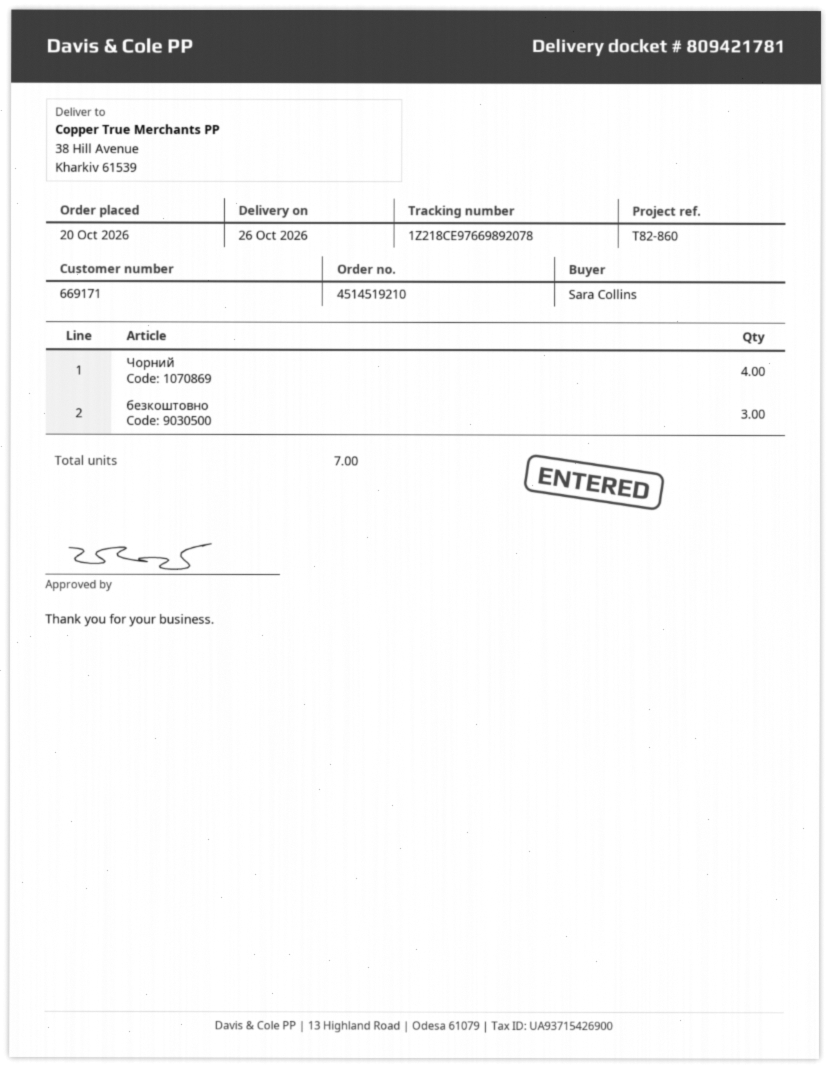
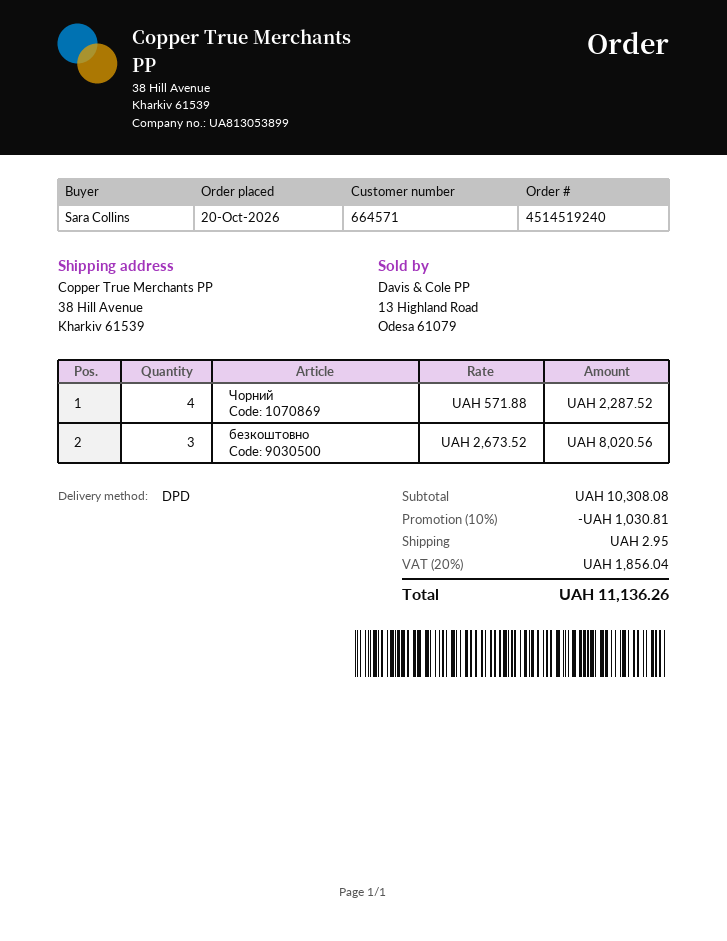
order number: 4514519210 -> 4514519240
customer number: 669171 -> 664571

